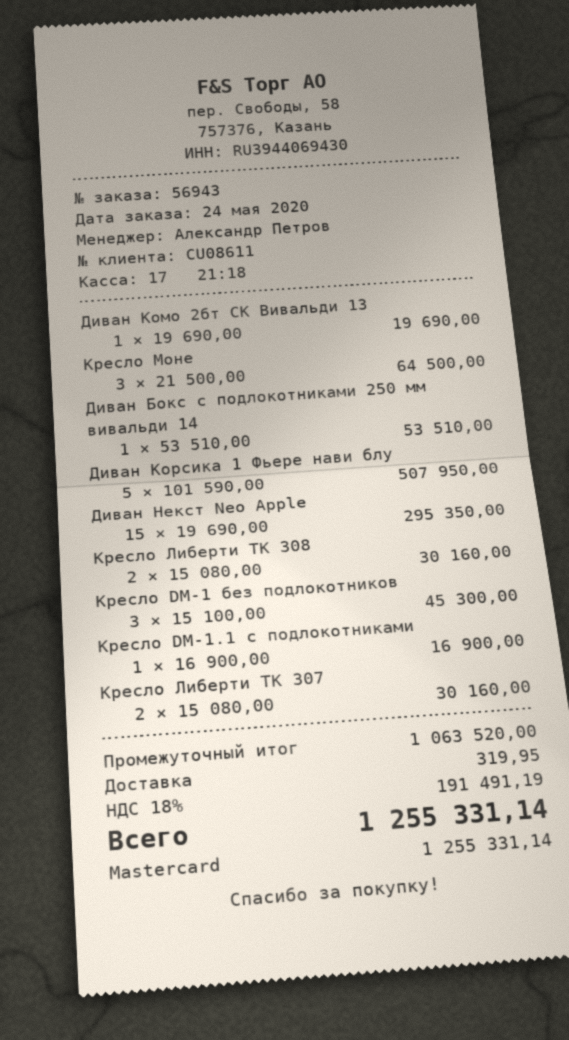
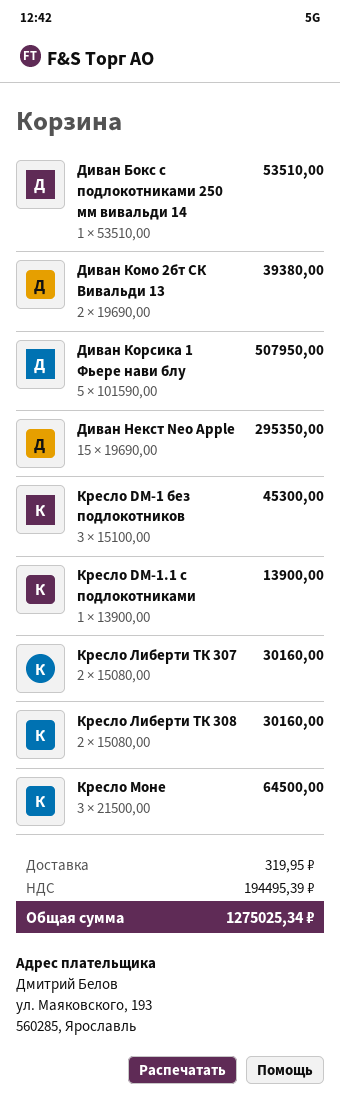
Диван Комо 2бт СК Вивальди 13: 1 x 19690.00 = 19690.00 -> 2 x 19690.00 = 39380.00
Кресло DM-1.1 с подлокотниками: 1 x 16900.00 = 16900.00 -> 1 x 13900.00 = 13900.00
tax: 191491.19 -> 194495.39
total: 1255331.14 -> 1275025.34

